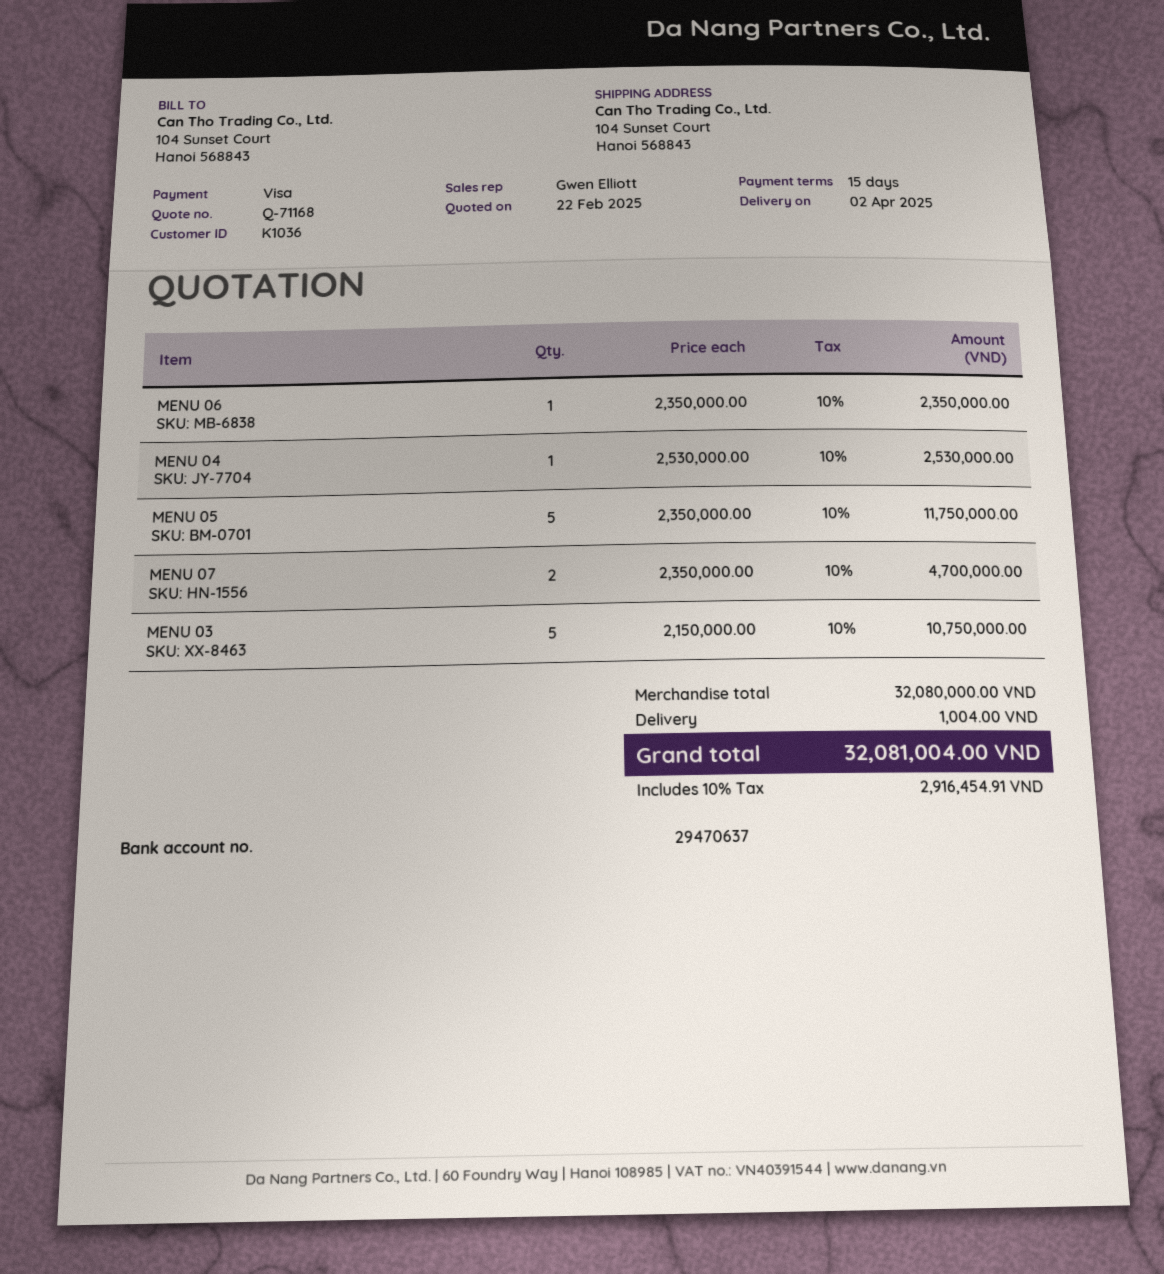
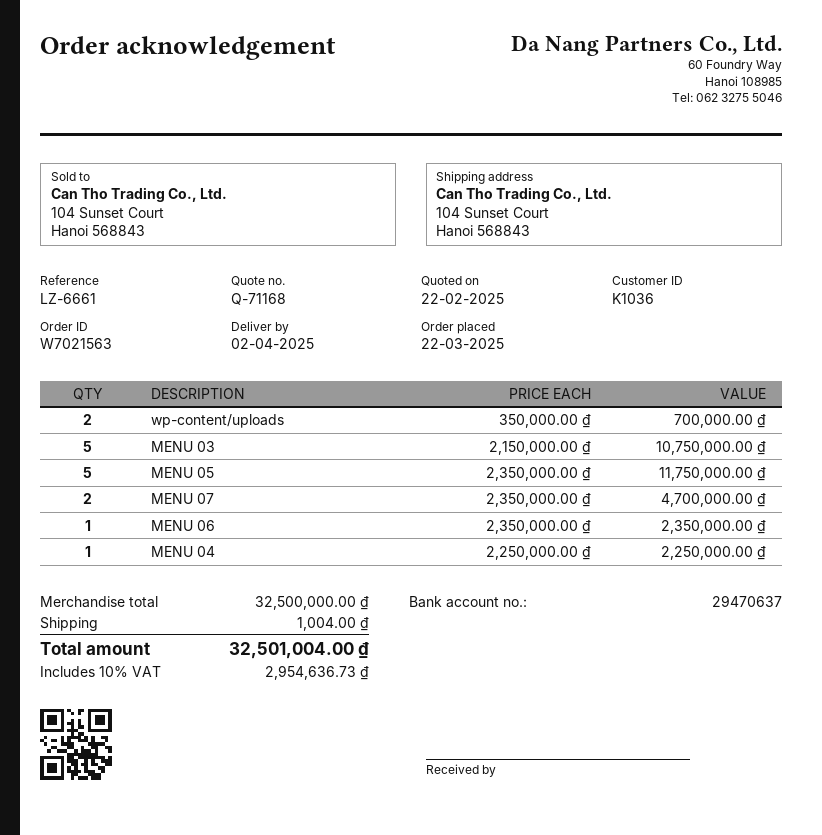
MENU 04: 1 x 2530000.00 = 2530000.00 -> 1 x 2250000.00 = 2250000.00
wp-content/uploads: none -> 2 x 350000.00 = 700000.00
subtotal: 32080000.00 -> 32500000.00
tax: 10% = 2916454.91 -> 10% = 2954636.73
total: 32081004.00 -> 32501004.00

